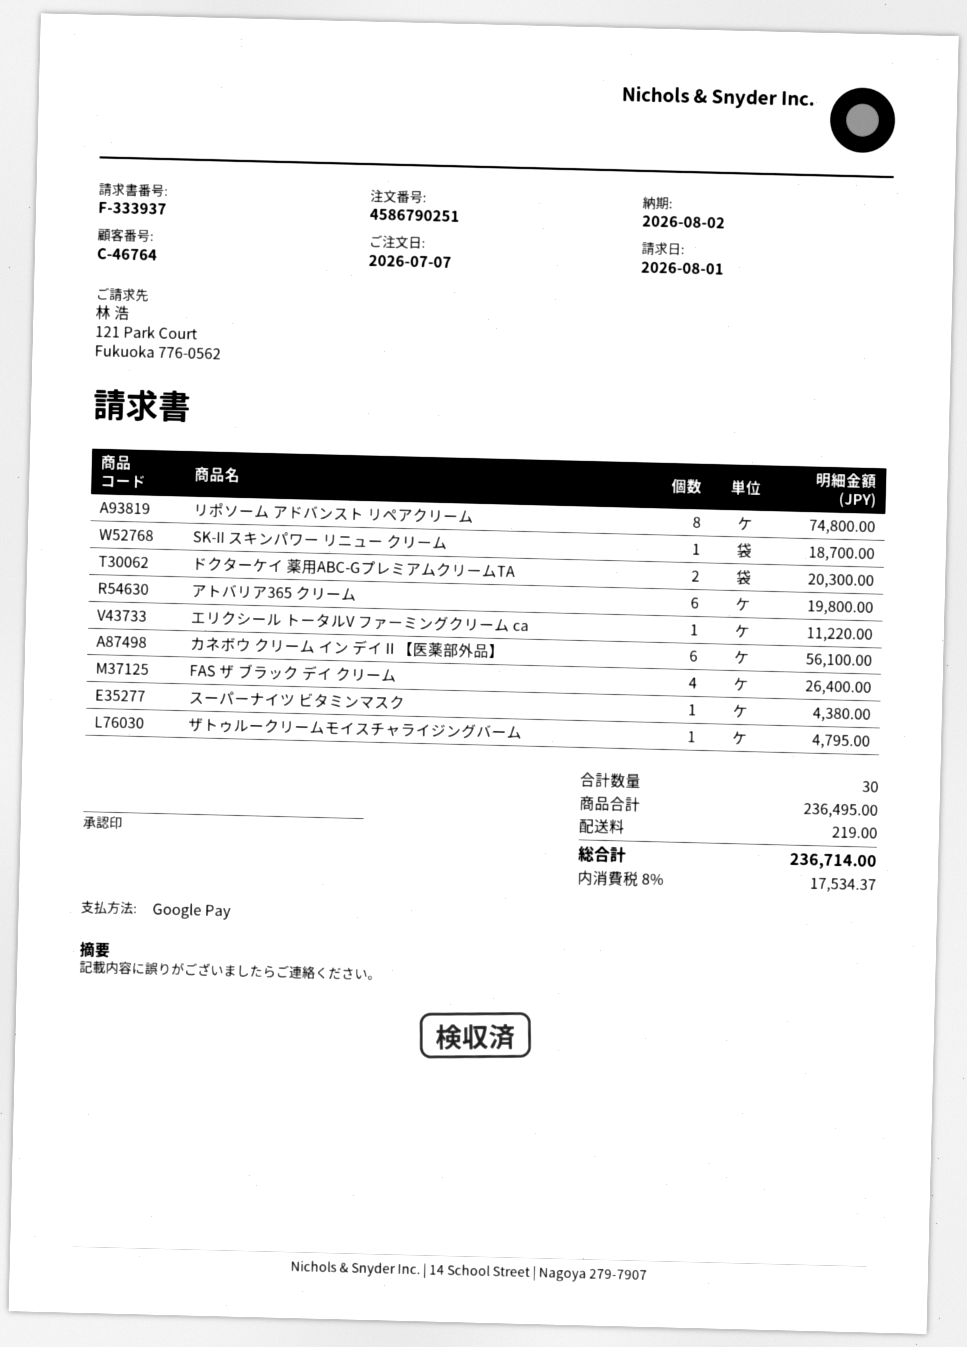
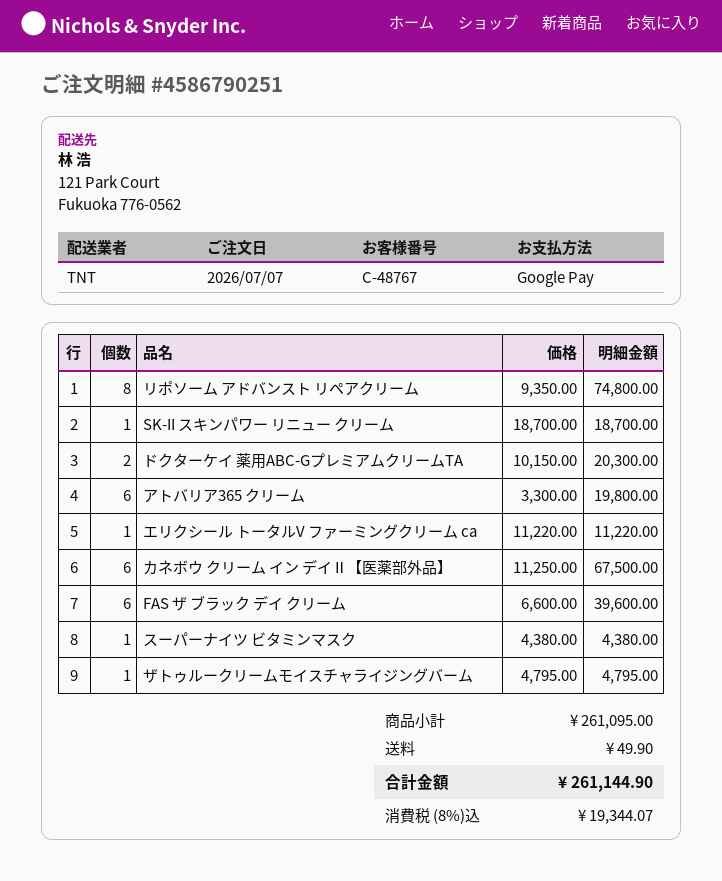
customer number: C-46764 -> C-48767
カネボウ クリーム イン デイⅡ【医薬部外品】: 6 for 56100.00 -> 6 for 67500.00
FAS ザ ブラック デイ クリーム: 4 for 26400.00 -> 6 for 39600.00
subtotal: 236495.00 -> 261095.00
shipping: 219.00 -> 49.90
tax: 8% = 17534.37 -> 8% = 19344.07
total: 236714.00 -> 261144.90

